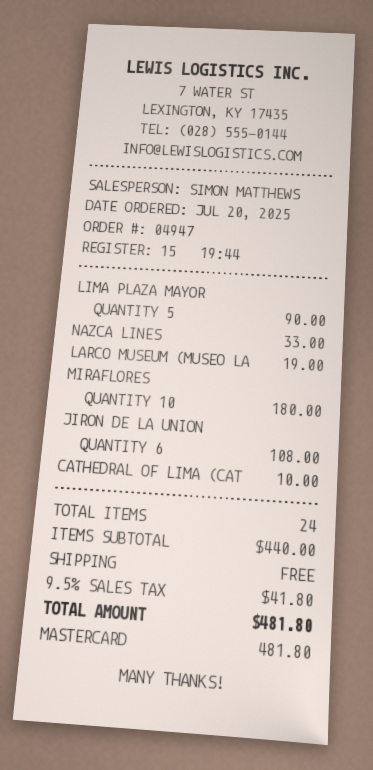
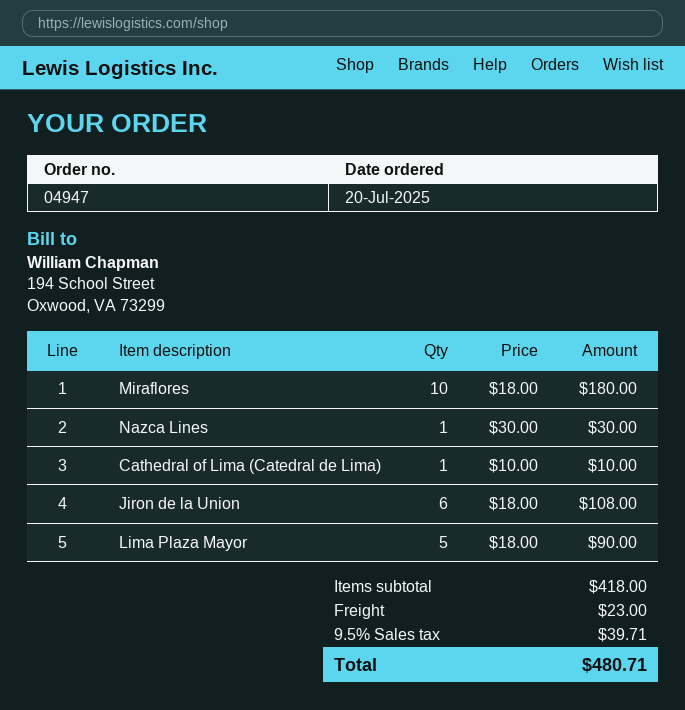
NAZCA LINES: 1 for 33.00 -> 1 for 30.00
LARCO MUSEUM (MUSEO LA: 1 for 19.00 -> none
subtotal: 440.00 -> 418.00
shipping: 0.00 -> 23.00
tax: 9.5% = 41.80 -> 9.5% = 39.71
total: 481.80 -> 480.71

